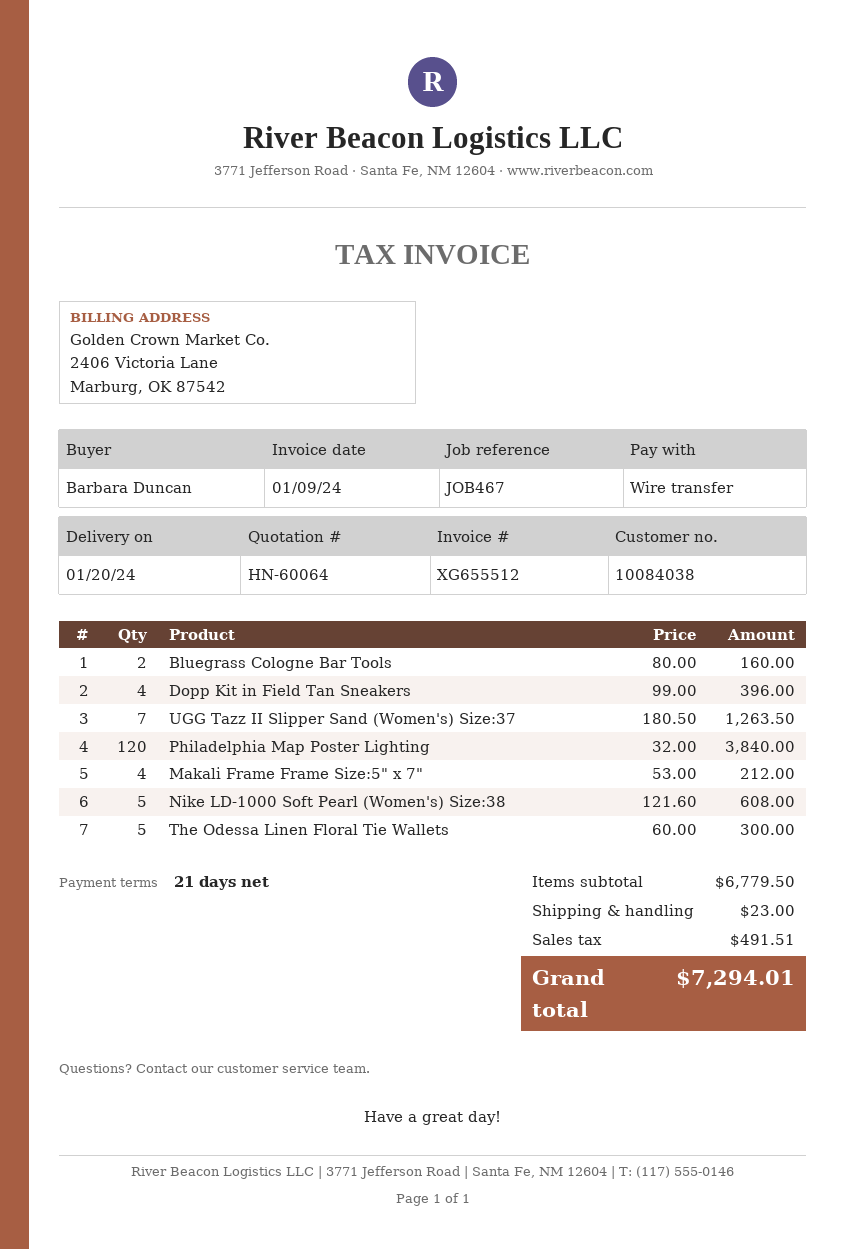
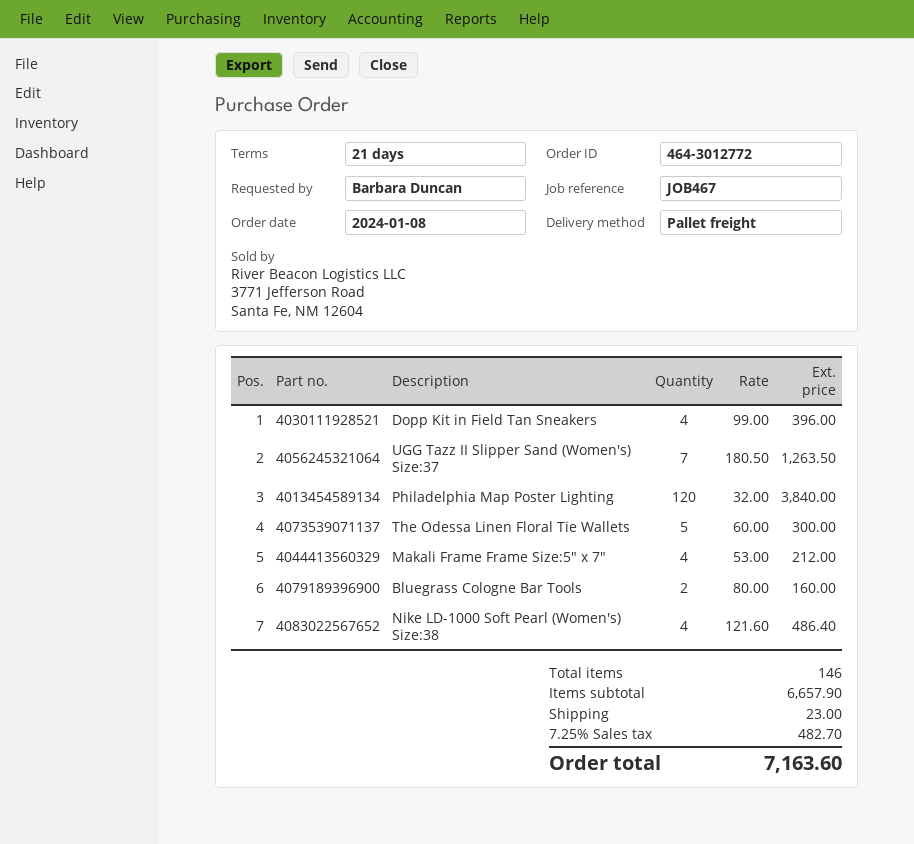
Nike LD-1000 Soft Pearl (Women's) Size:38: 5 x 121.60 = 608.00 -> 4 x 121.60 = 486.40
subtotal: 6779.50 -> 6657.90
tax: 491.51 -> 482.70
total: 7294.01 -> 7163.60

